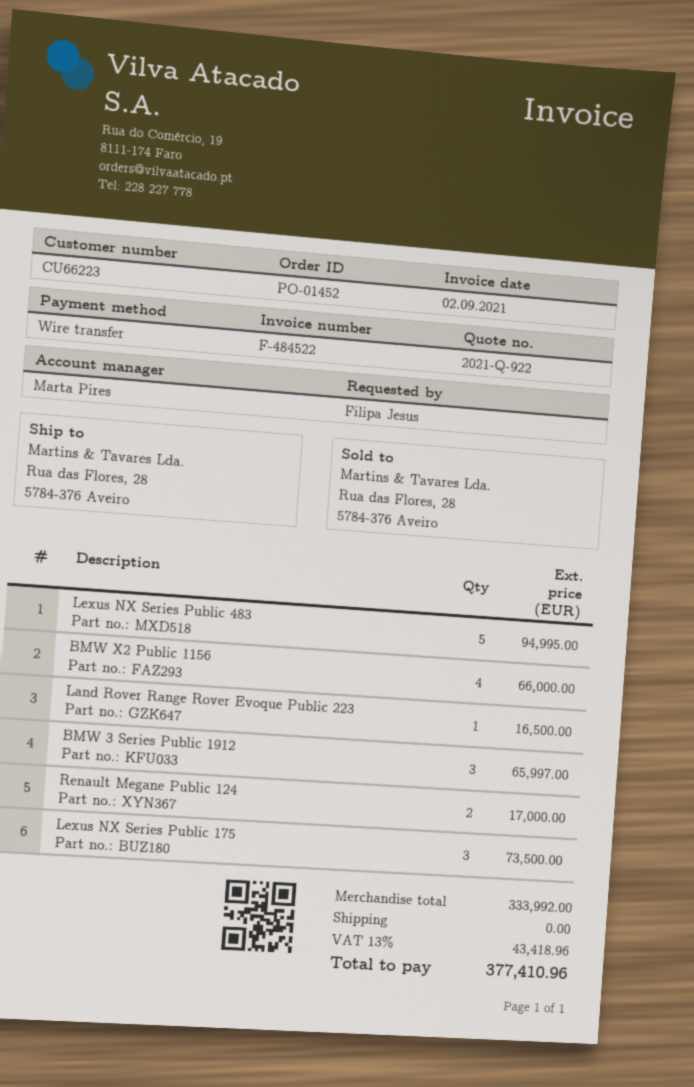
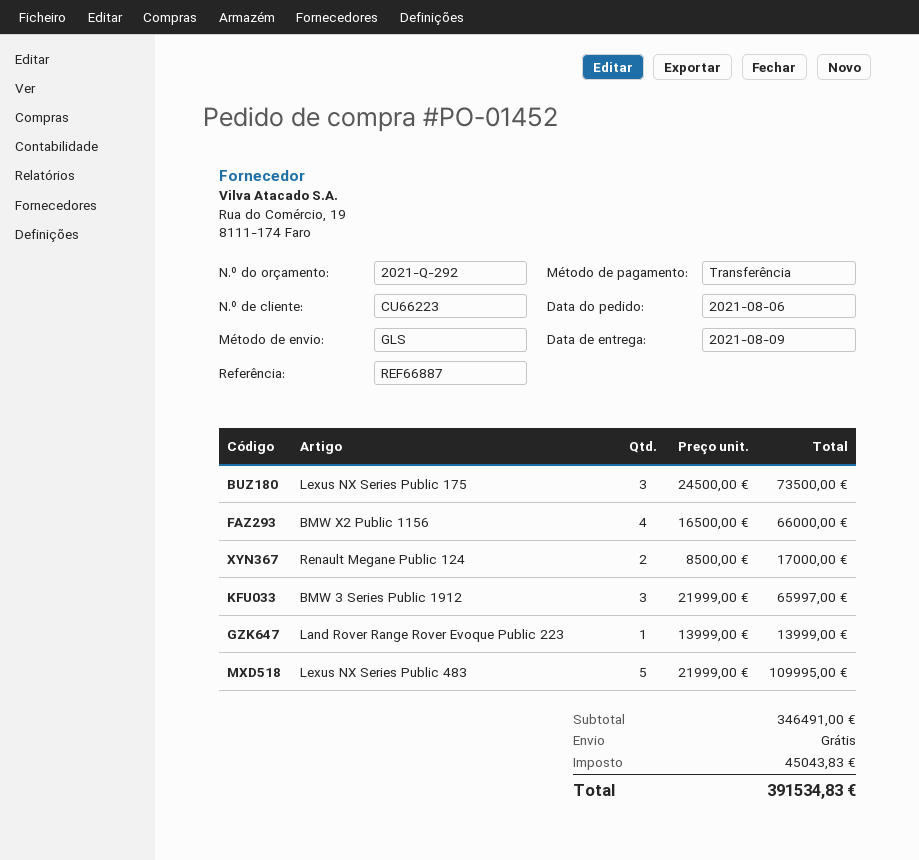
quote number: 2021-Q-922 -> 2021-Q-292
Lexus NX Series Public 483: 5 for 94995.00 -> 5 for 109995.00
Land Rover Range Rover Evoque Public 223: 1 for 16500.00 -> 1 for 13999.00
subtotal: 333992.00 -> 346491.00
tax: 43418.96 -> 45043.83
total: 377410.96 -> 391534.83

